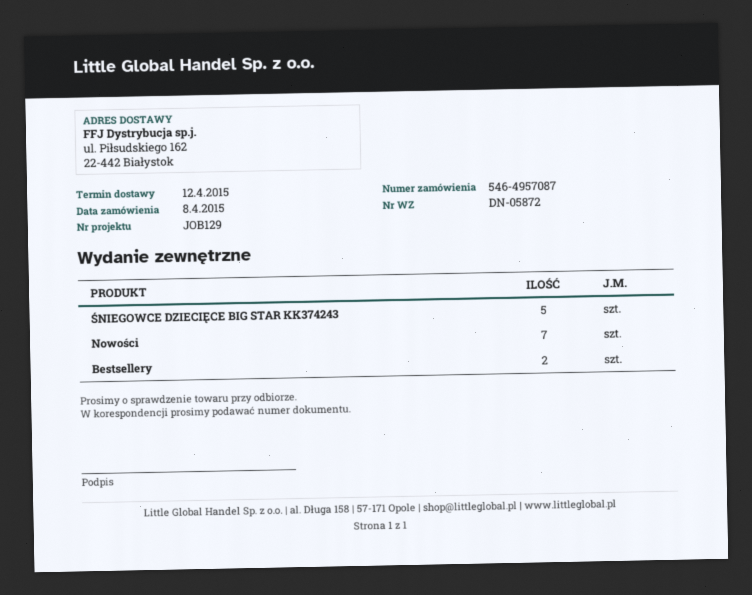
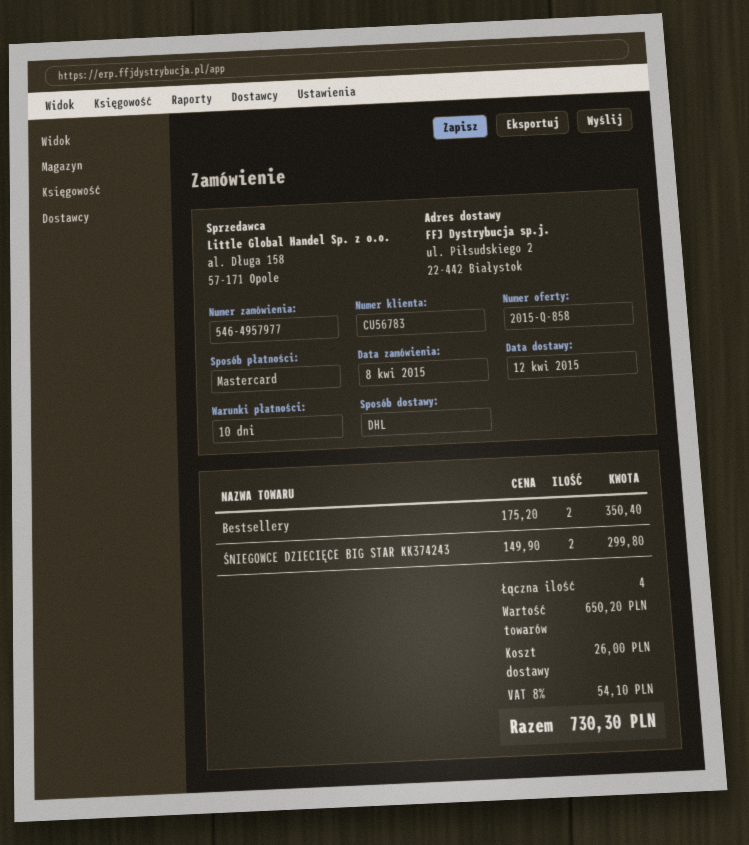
order number: 546-4957087 -> 546-4957977
ship to: ul. Piłsudskiego 162, 22-442 Białystok -> ul. Piłsudskiego 2, 22-442 Białystok
ŚNIEGOWCE DZIECIĘCE BIG STAR KK374243: 5 -> 2
Nowości: 7 -> none

